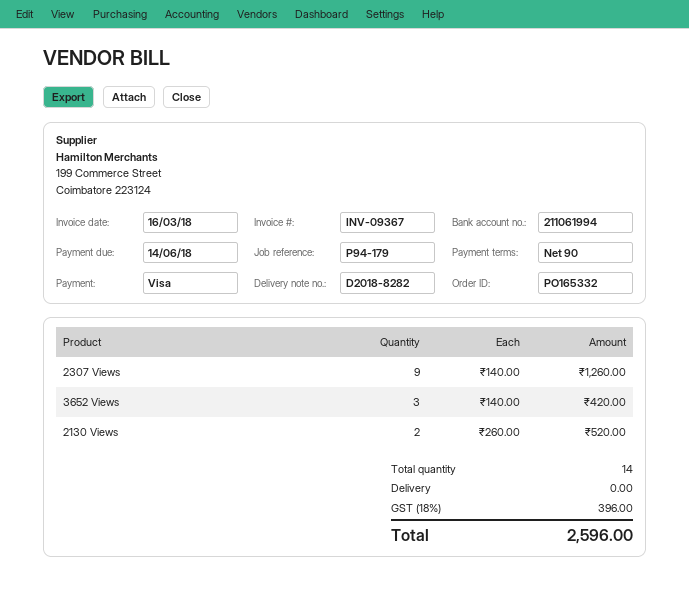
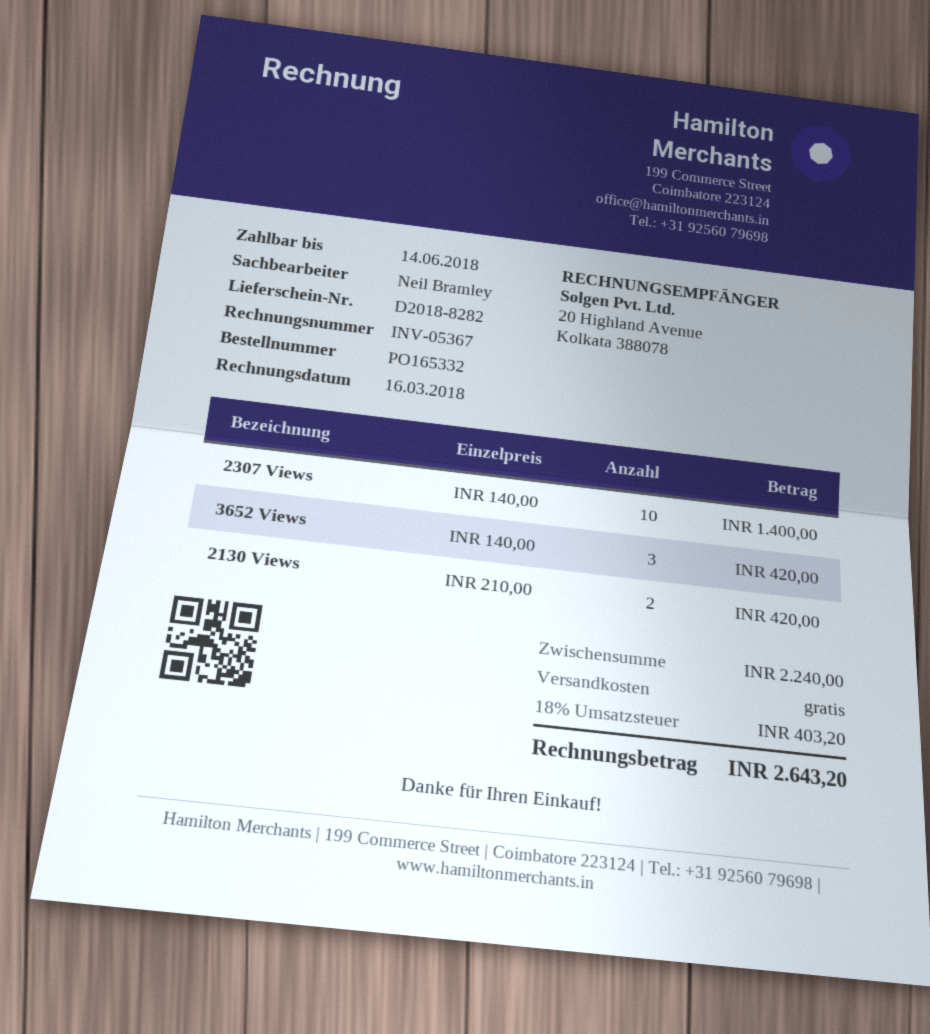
invoice number: INV-09367 -> INV-05367
2307 Views: 9 x 140.00 = 1260.00 -> 10 x 140.00 = 1400.00
2130 Views: 2 x 260.00 = 520.00 -> 2 x 210.00 = 420.00
tax: 18% = 396.00 -> 18% = 403.20
total: 2596.00 -> 2643.20

